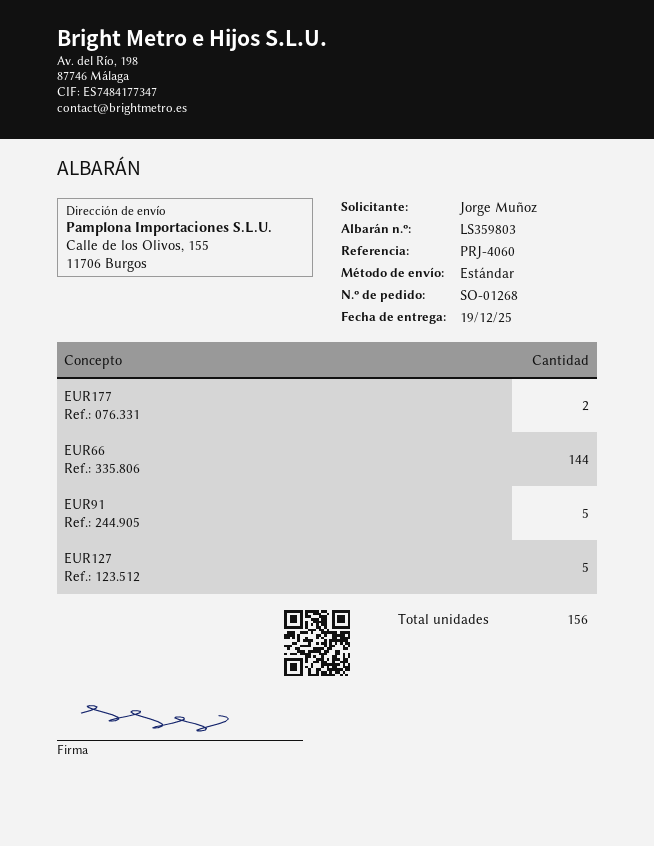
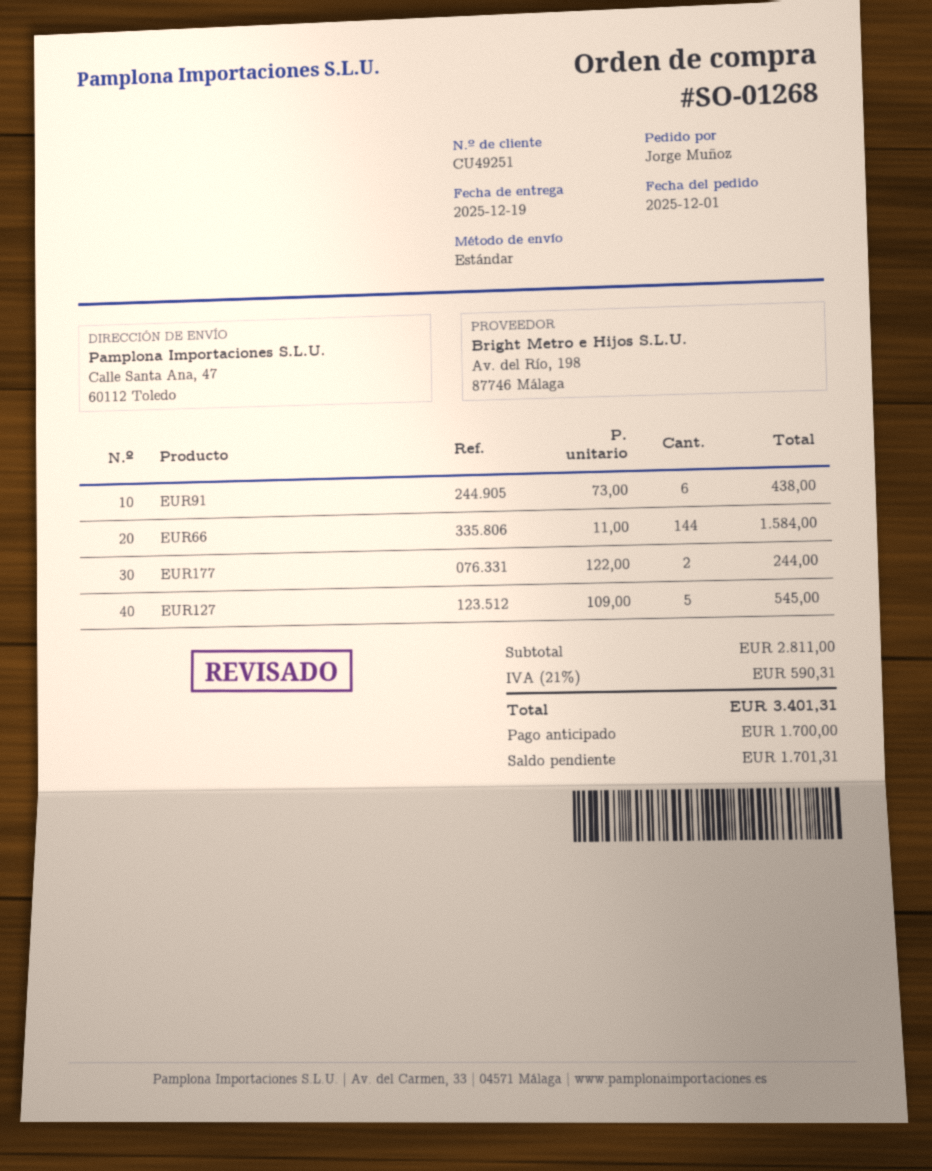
ship to: Calle de los Olivos, 155, 11706 Burgos -> Calle Santa Ana, 47, 60112 Toledo
EUR91: 5 -> 6

